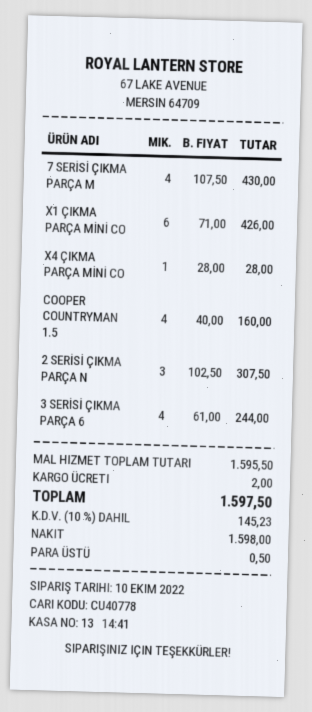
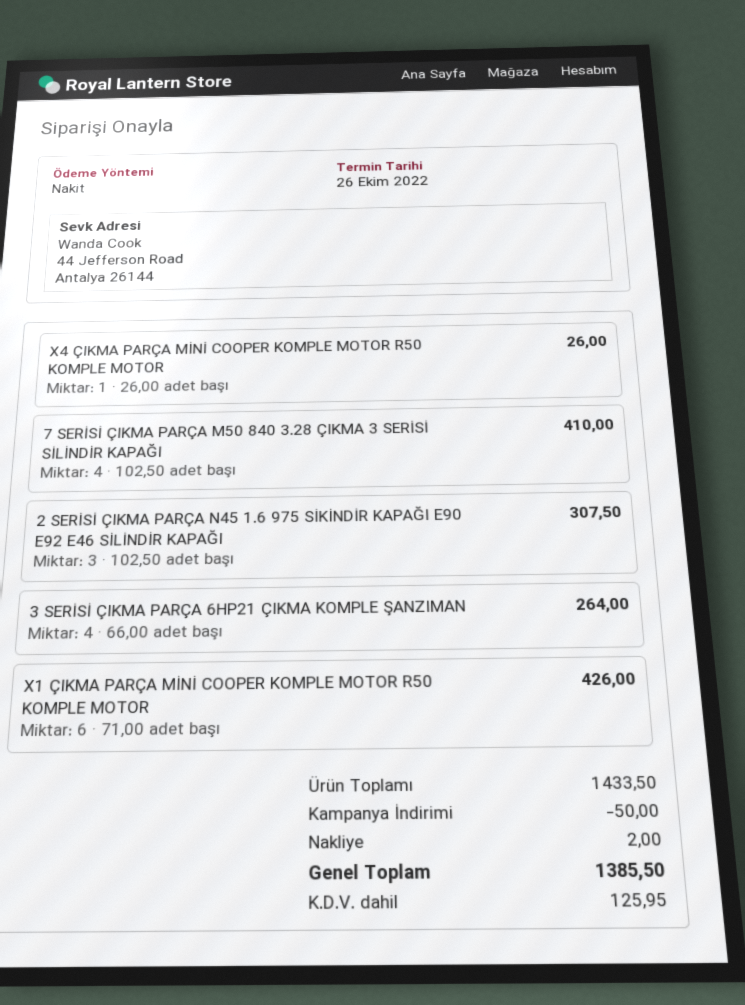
7 SERİSİ ÇIKMA PARÇA M: 4 x 107.50 = 430.00 -> 4 x 102.50 = 410.00
X4 ÇIKMA PARÇA MİNİ CO: 1 x 28.00 = 28.00 -> 1 x 26.00 = 26.00
COOPER COUNTRYMAN 1.5: 4 x 40.00 = 160.00 -> none
3 SERİSİ ÇIKMA PARÇA 6: 4 x 61.00 = 244.00 -> 4 x 66.00 = 264.00
subtotal: 1595.50 -> 1433.50
discount: none -> 50.00
tax: 145.23 -> 125.95
total: 1597.50 -> 1385.50

